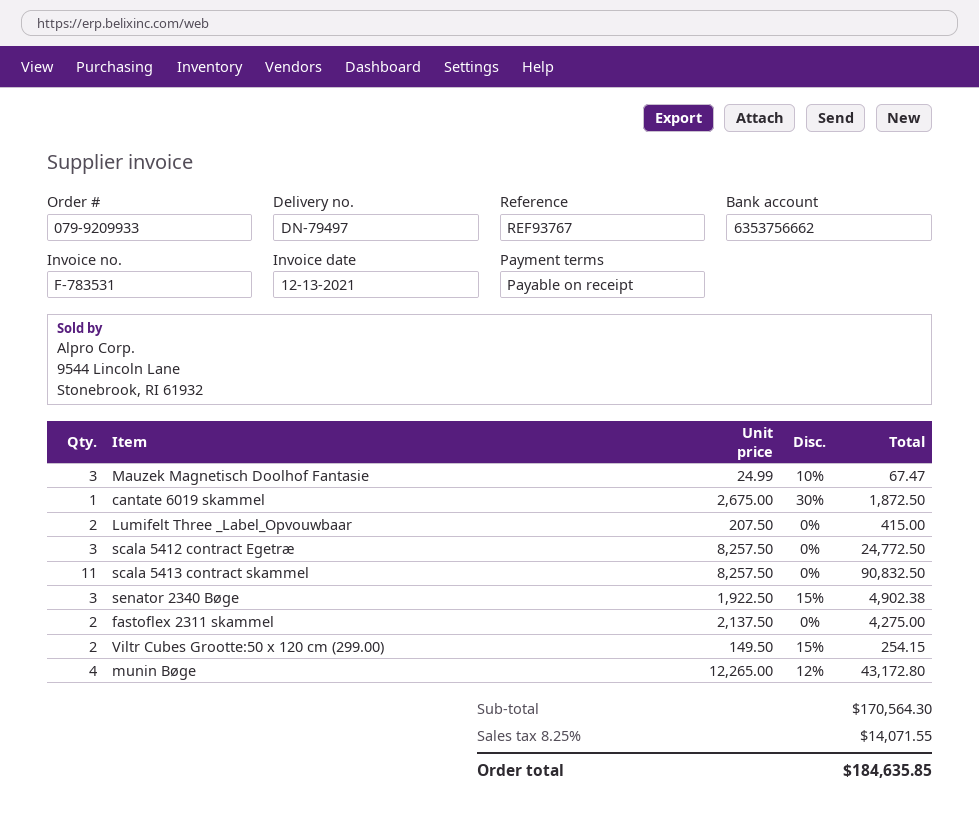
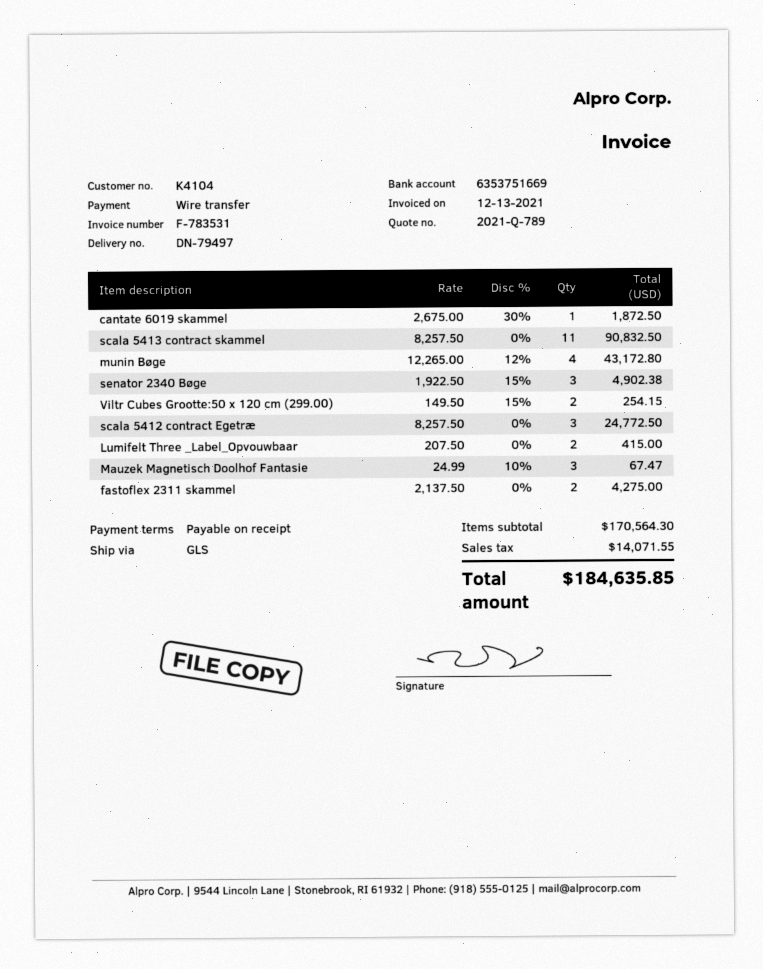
bank account: 6353756662 -> 6353751669

